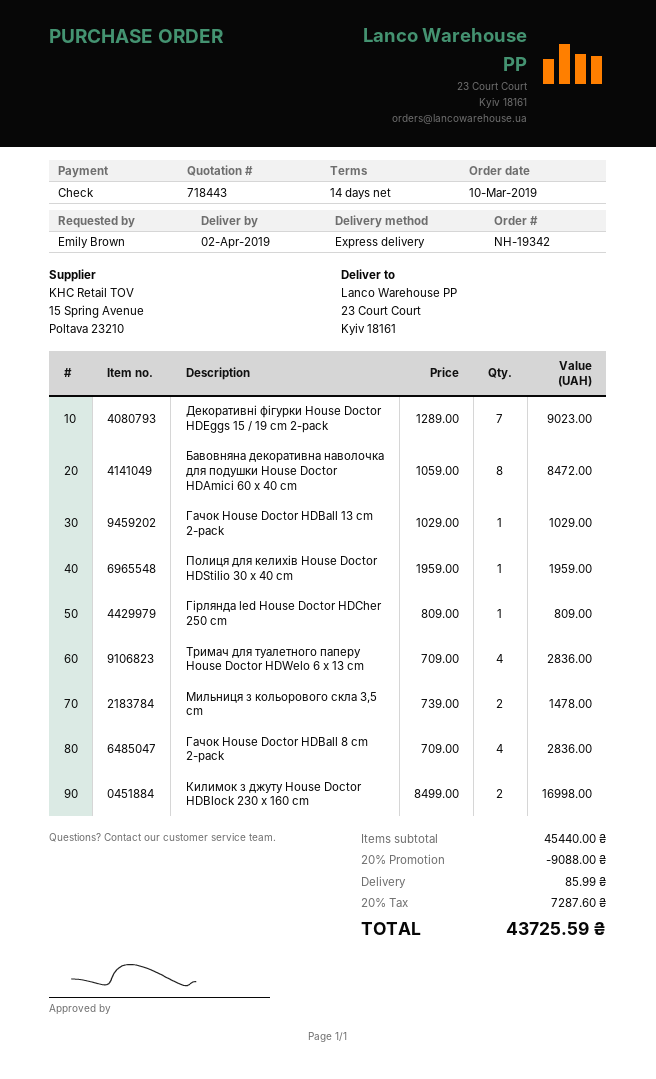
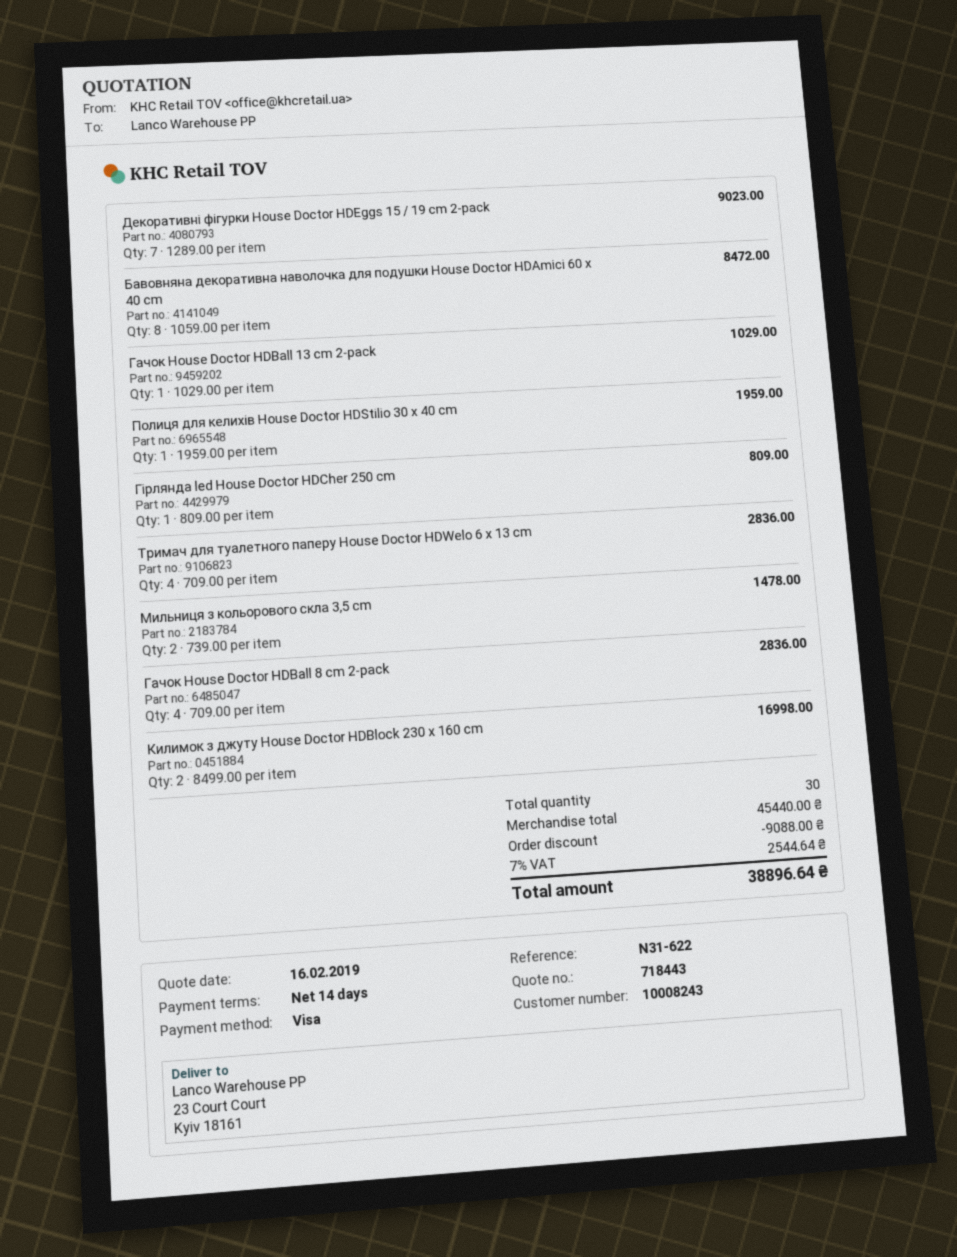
payment method: cheque -> Visa
shipping: 85.99 -> none
tax: 20% = 7287.60 -> 7% = 2544.64
total: 43725.59 -> 38896.64

